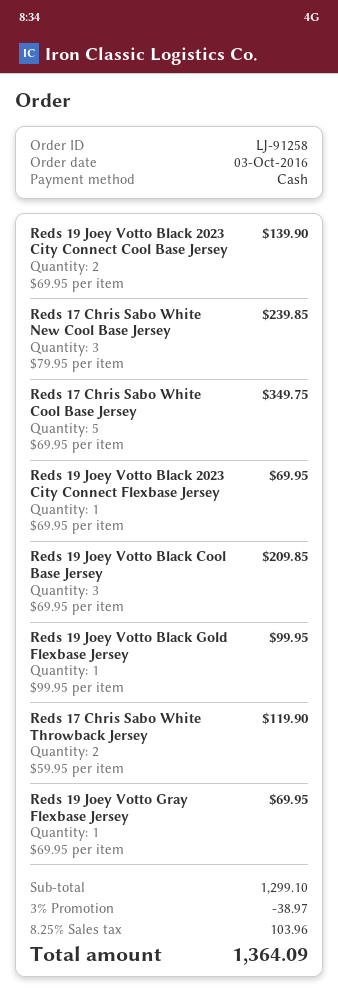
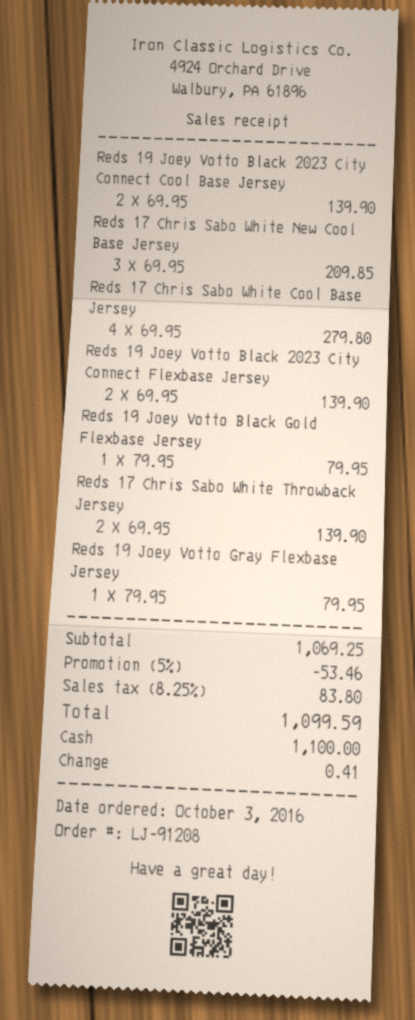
order number: LJ-91258 -> LJ-91208
Reds 17 Chris Sabo White New Cool Base Jersey: 3 x 79.95 = 239.85 -> 3 x 69.95 = 209.85
Reds 17 Chris Sabo White Cool Base Jersey: 5 x 69.95 = 349.75 -> 4 x 69.95 = 279.80
Reds 19 Joey Votto Black 2023 City Connect Flexbase Jersey: 1 x 69.95 = 69.95 -> 2 x 69.95 = 139.90
Reds 19 Joey Votto Black Cool Base Jersey: 3 x 69.95 = 209.85 -> none
Reds 19 Joey Votto Black Gold Flexbase Jersey: 1 x 99.95 = 99.95 -> 1 x 79.95 = 79.95
Reds 17 Chris Sabo White Throwback Jersey: 2 x 59.95 = 119.90 -> 2 x 69.95 = 139.90
Reds 19 Joey Votto Gray Flexbase Jersey: 1 x 69.95 = 69.95 -> 1 x 79.95 = 79.95
subtotal: 1299.10 -> 1069.25
discount: 3% = 38.97 -> 5% = 53.46
tax: 8.25% = 103.96 -> 8.25% = 83.80
total: 1364.09 -> 1099.59

